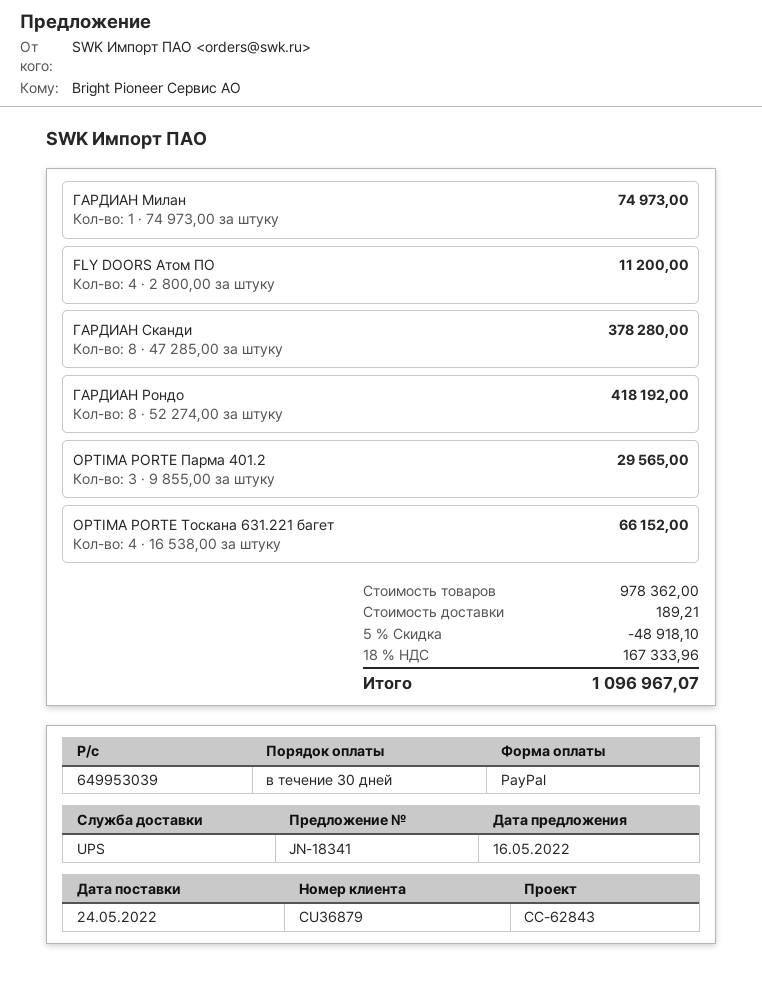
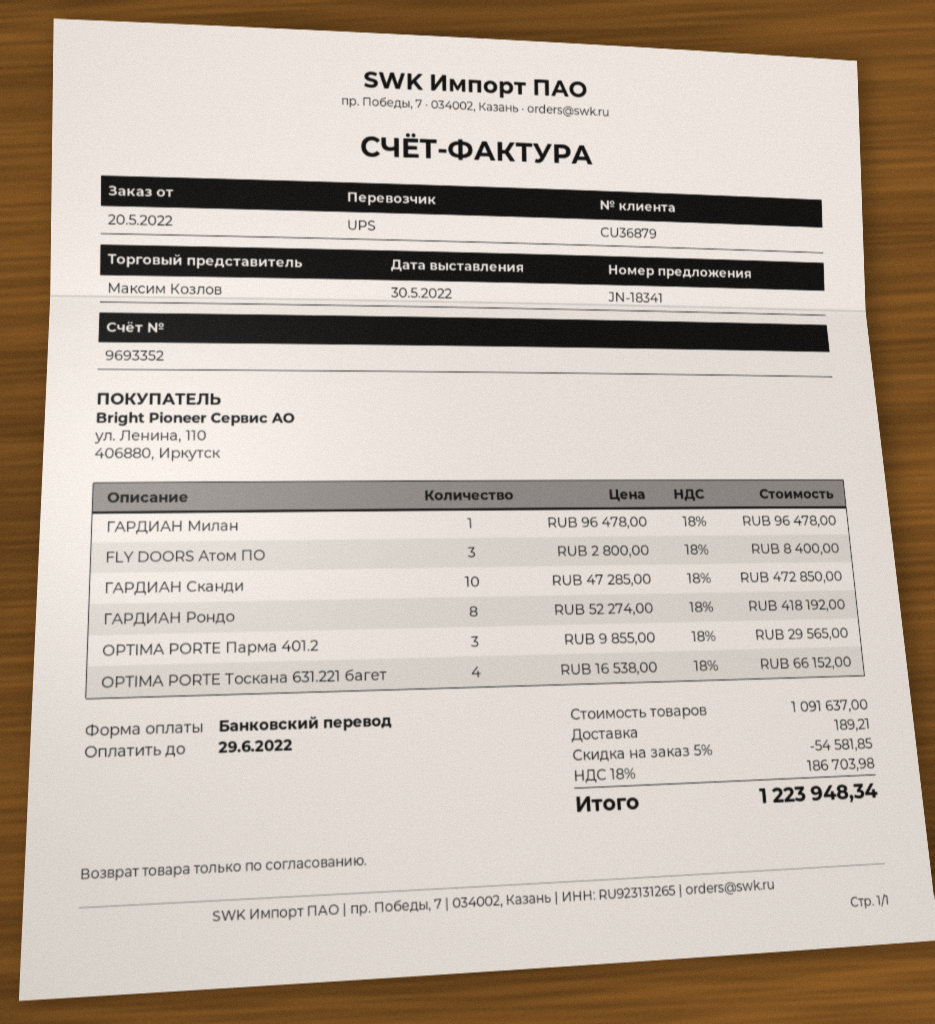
payment method: PayPal -> bank transfer
ГАРДИАН Милан: 1 x 74973.00 = 74973.00 -> 1 x 96478.00 = 96478.00
FLY DOORS Атом ПО: 4 x 2800.00 = 11200.00 -> 3 x 2800.00 = 8400.00
ГАРДИАН Сканди: 8 x 47285.00 = 378280.00 -> 10 x 47285.00 = 472850.00
subtotal: 978362.00 -> 1091637.00
discount: 5% = 48918.10 -> 5% = 54581.85
tax: 18% = 167333.96 -> 18% = 186703.98
total: 1096967.07 -> 1223948.34

